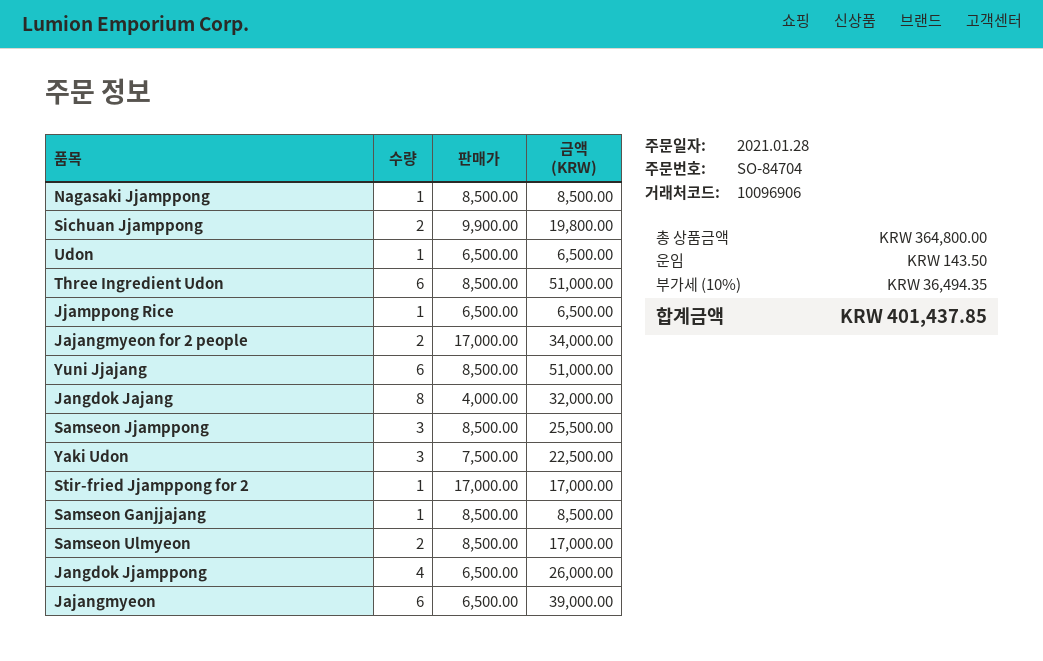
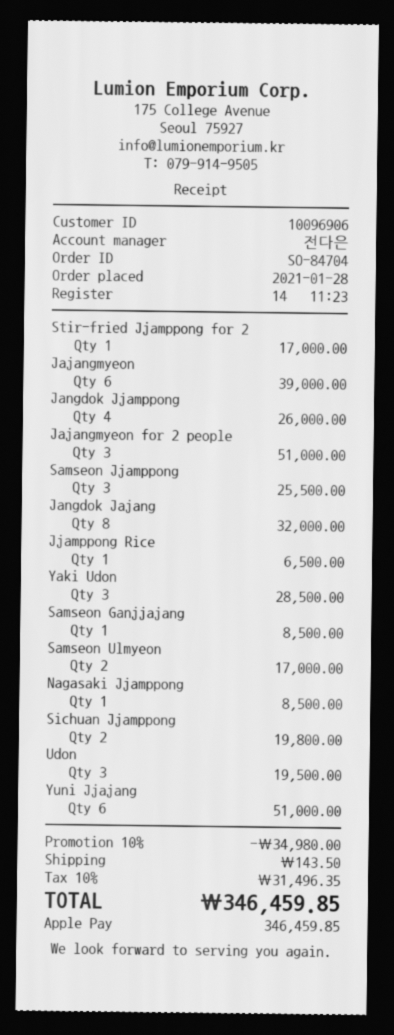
Udon: 1 for 6500.00 -> 3 for 19500.00
Three Ingredient Udon: 6 for 51000.00 -> none
Jajangmyeon for 2 people: 2 for 34000.00 -> 3 for 51000.00
Yaki Udon: 3 for 22500.00 -> 3 for 28500.00
discount: none -> 10% = 34980.00
tax: 10% = 36494.35 -> 10% = 31496.35
total: 401437.85 -> 346459.85

